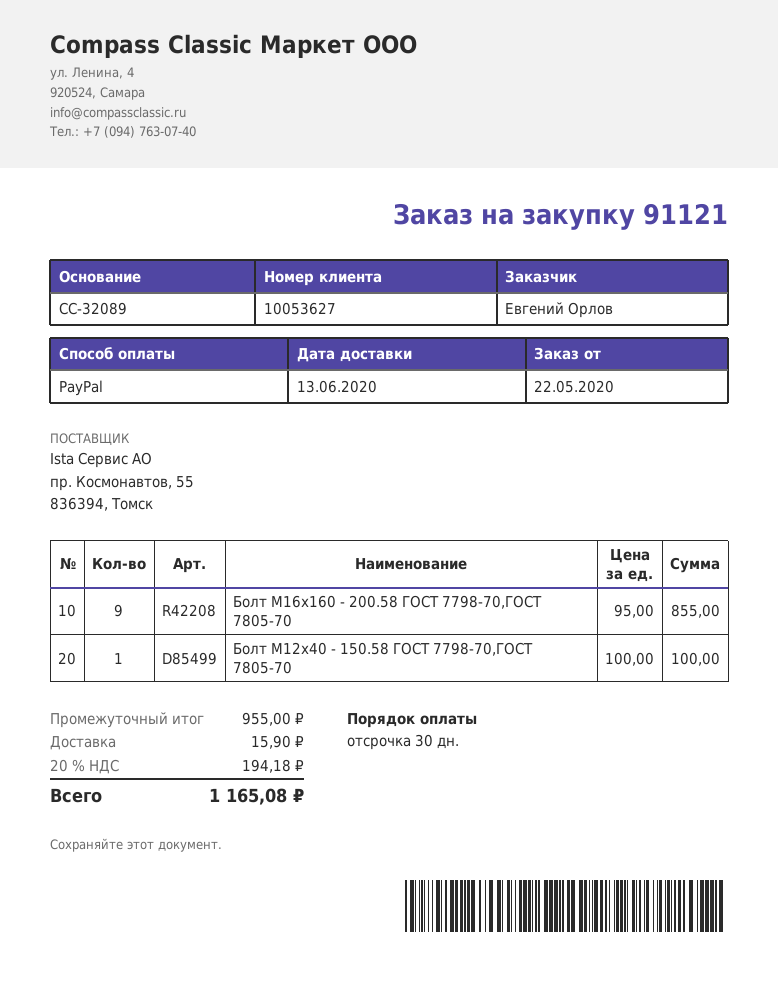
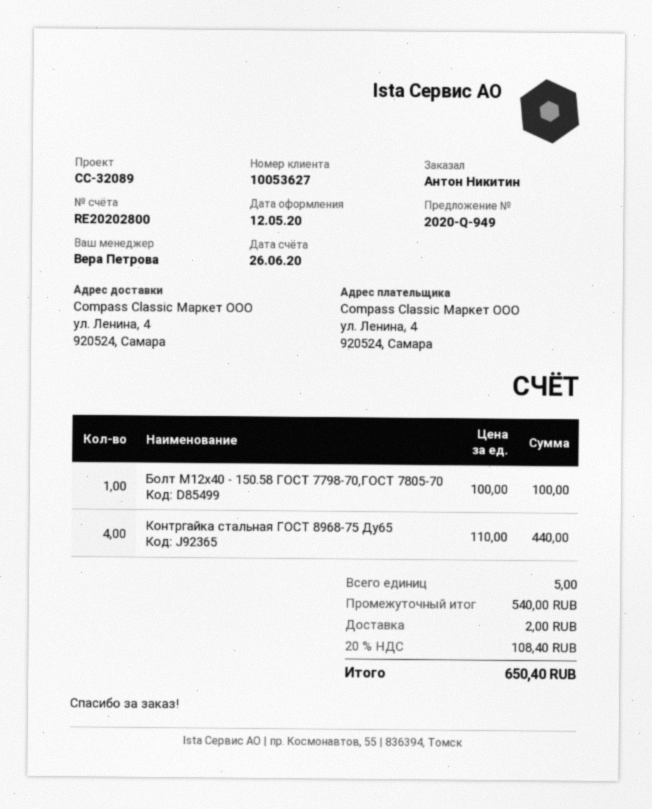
order date: 2020-05-22 -> 2020-05-12
ordered by: Евгений Орлов -> Антон Никитин
Болт М16х160 - 200.58 ГОСТ 7798-70,ГОСТ 7805-70: 9 x 95.00 = 855.00 -> none
Контргайка стальная ГОСТ 8968-75 Ду65: none -> 4 x 110.00 = 440.00
subtotal: 955.00 -> 540.00
shipping: 15.90 -> 2.00
tax: 20% = 194.18 -> 20% = 108.40
total: 1165.08 -> 650.40

